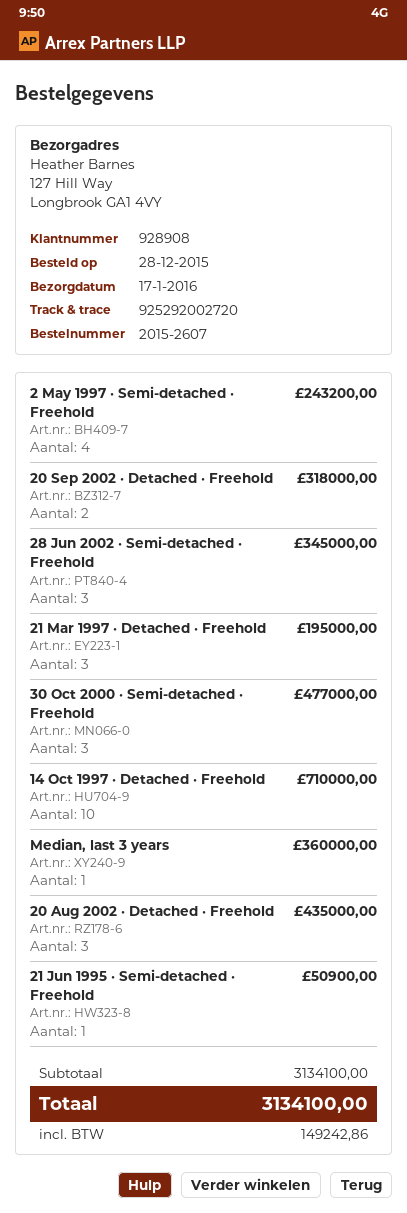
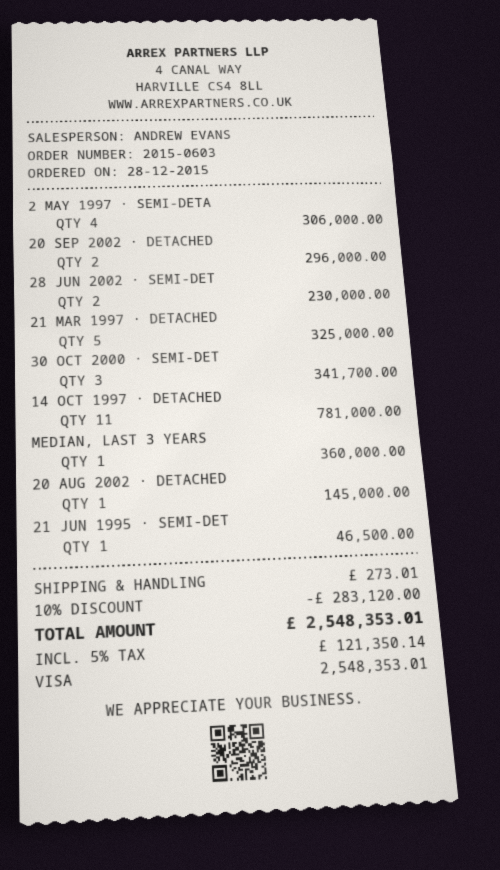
order number: 2015-2607 -> 2015-0603
2 May 1997 · Semi-detached · Freehold: 4 for 243200.00 -> 4 for 306000.00
20 Sep 2002 · Detached · Freehold: 2 for 318000.00 -> 2 for 296000.00
28 Jun 2002 · Semi-detached · Freehold: 3 for 345000.00 -> 2 for 230000.00
21 Mar 1997 · Detached · Freehold: 3 for 195000.00 -> 5 for 325000.00
30 Oct 2000 · Semi-detached · Freehold: 3 for 477000.00 -> 3 for 341700.00
14 Oct 1997 · Detached · Freehold: 10 for 710000.00 -> 11 for 781000.00
20 Aug 2002 · Detached · Freehold: 3 for 435000.00 -> 1 for 145000.00
21 Jun 1995 · Semi-detached · Freehold: 1 for 50900.00 -> 1 for 46500.00
discount: none -> 10% = 283120.00
shipping: none -> 273.01
tax: 149242.86 -> 121350.14
total: 3134100.00 -> 2548353.01

